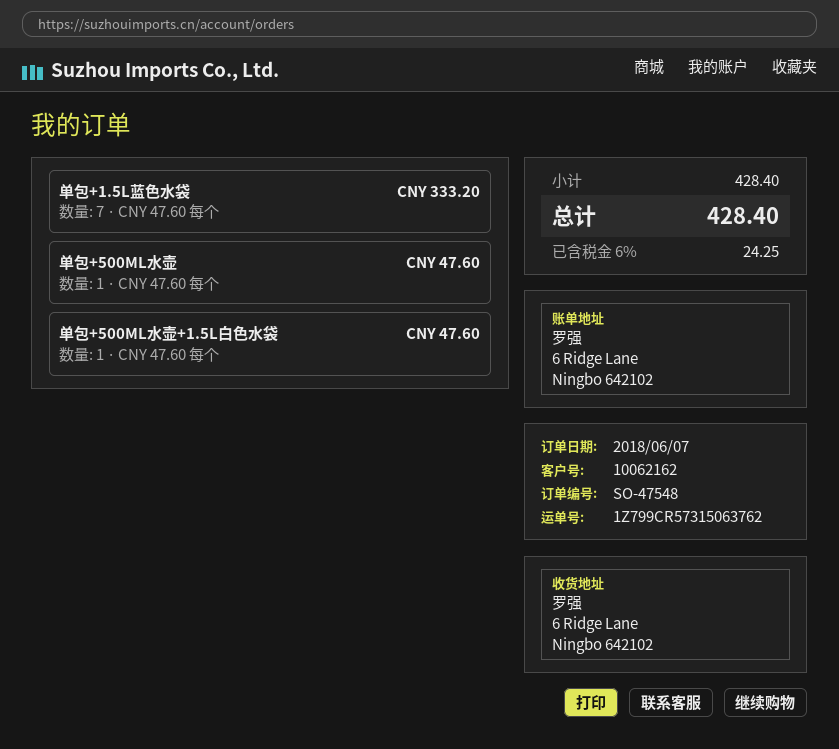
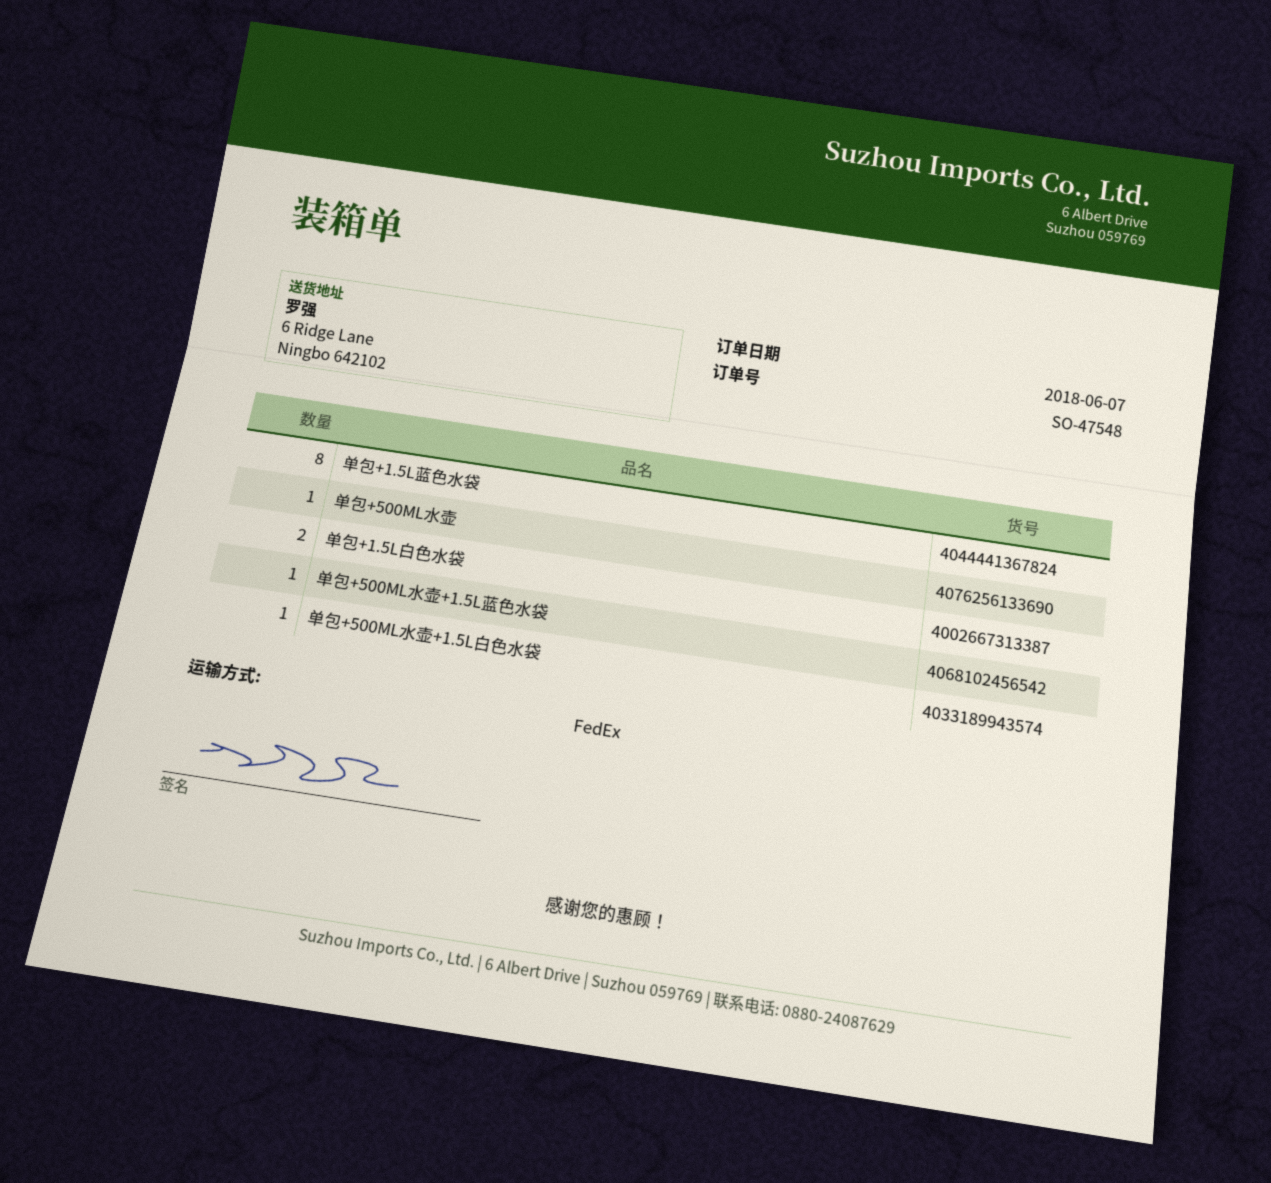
单包+1.5L蓝色水袋: 7 -> 8
单包+1.5L白色水袋: none -> 2
单包+500ML水壶+1.5L蓝色水袋: none -> 1

